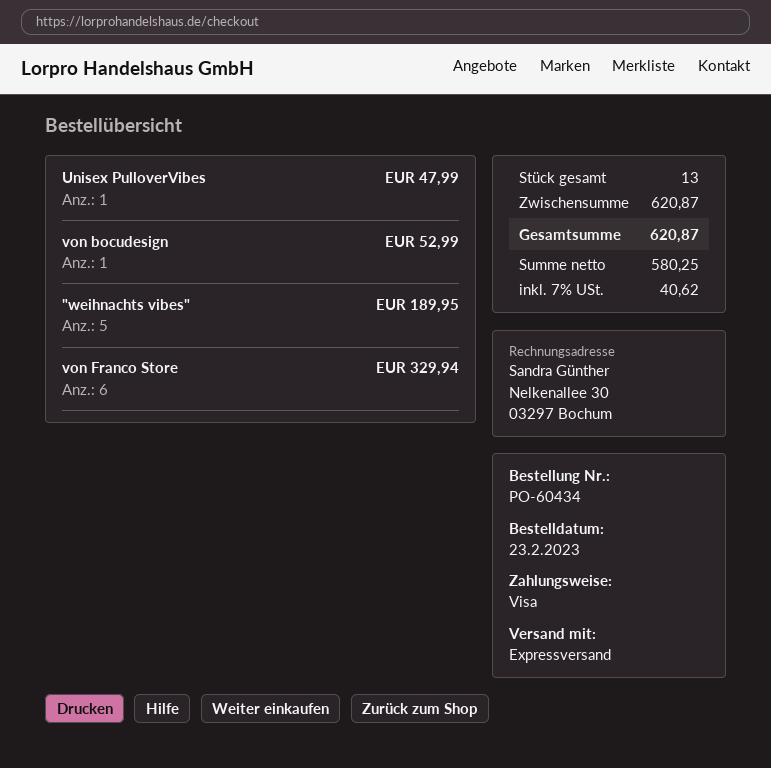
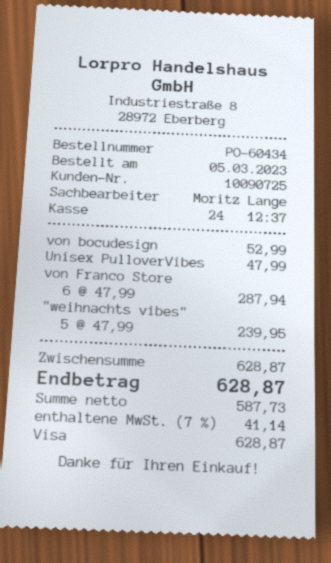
order date: 2023-02-23 -> 2023-03-05
"weihnachts vibes": 5 for 189.95 -> 5 for 239.95
von Franco Store: 6 for 329.94 -> 6 for 287.94
subtotal: 620.87 -> 628.87
net: 580.25 -> 587.73
tax: 7% = 40.62 -> 7% = 41.14
total: 620.87 -> 628.87

